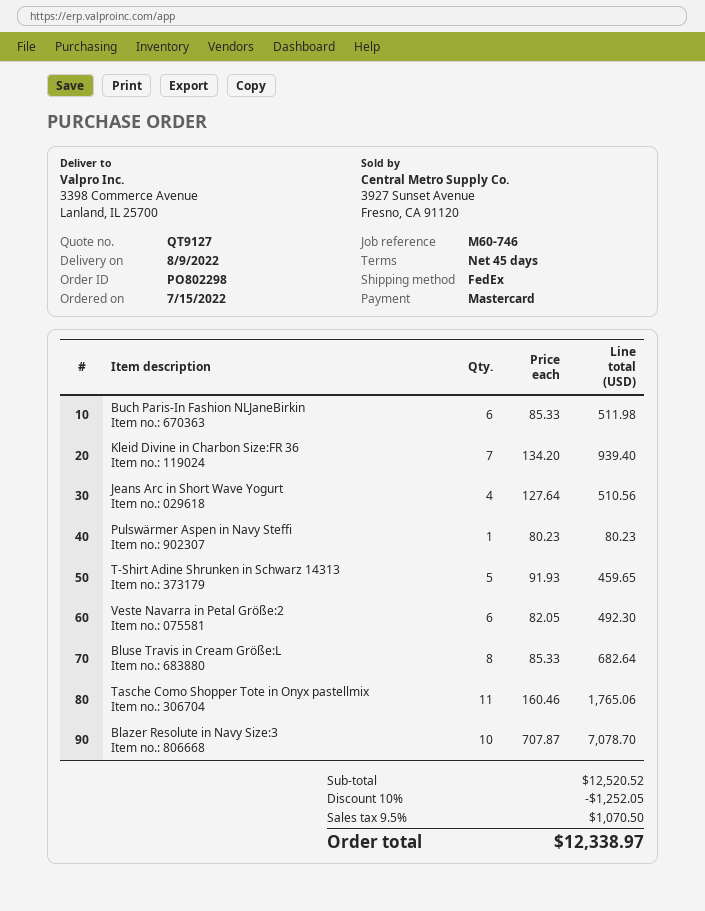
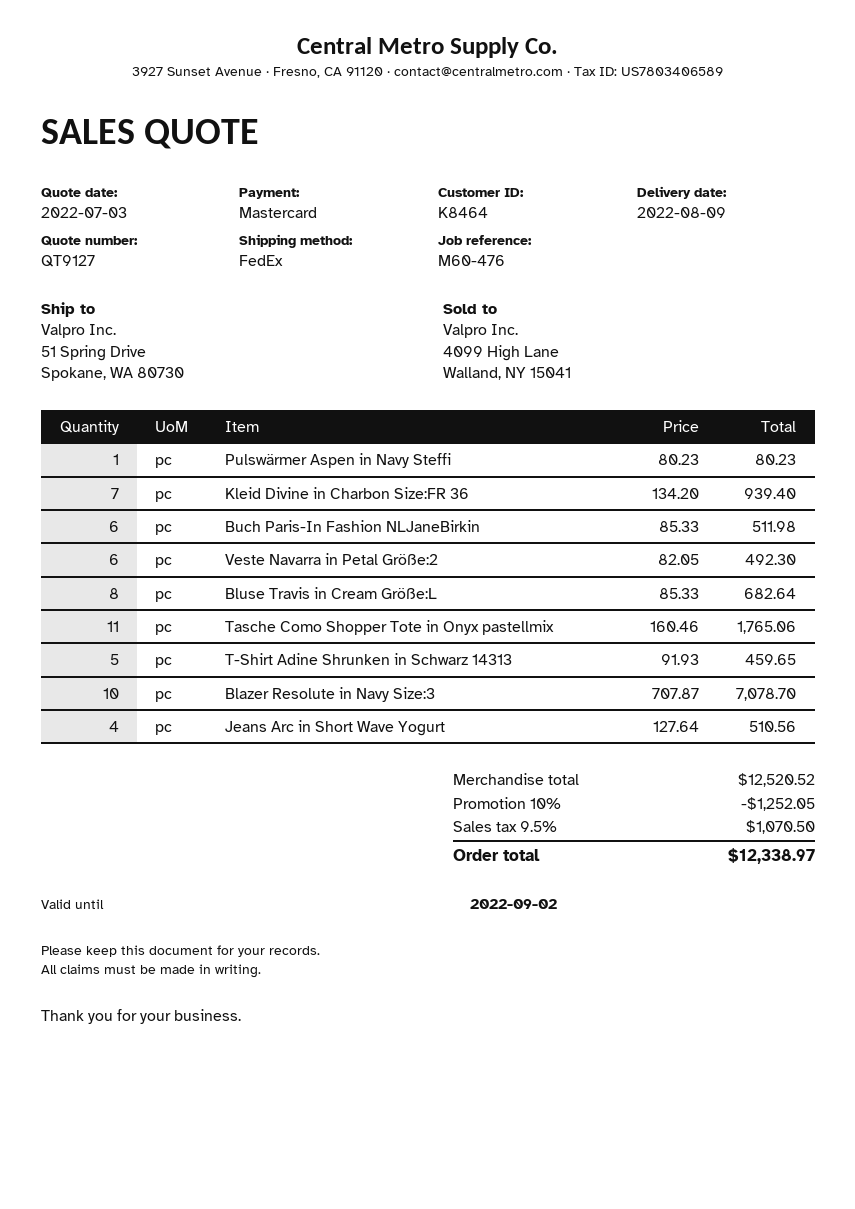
reference: M60-746 -> M60-476
ship to: 3398 Commerce Avenue, Lanland, IL 25700 -> 51 Spring Drive, Spokane, WA 80730

